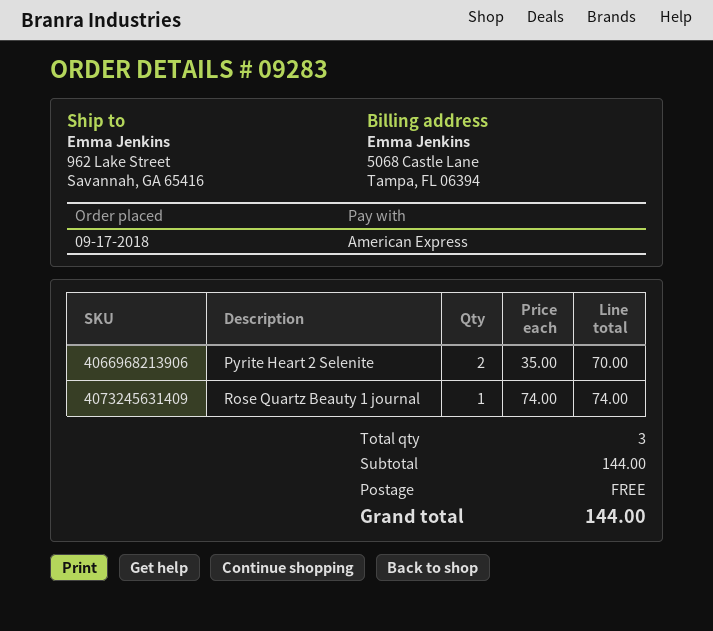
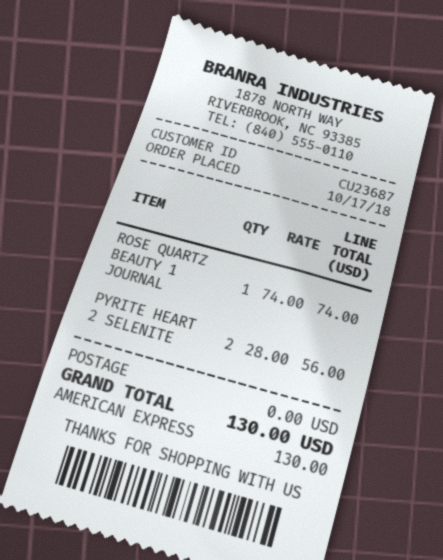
order date: 2018-09-17 -> 2018-10-17
Pyrite Heart 2 Selenite: 2 x 35.00 = 70.00 -> 2 x 28.00 = 56.00
total: 144.00 -> 130.00

